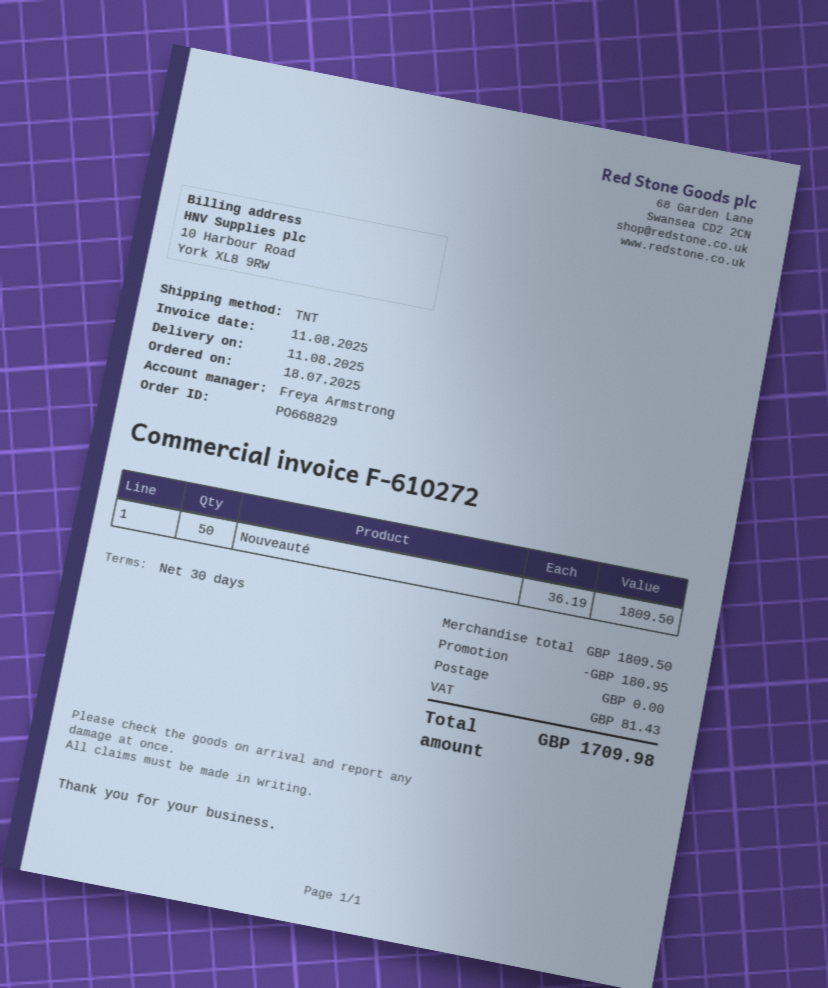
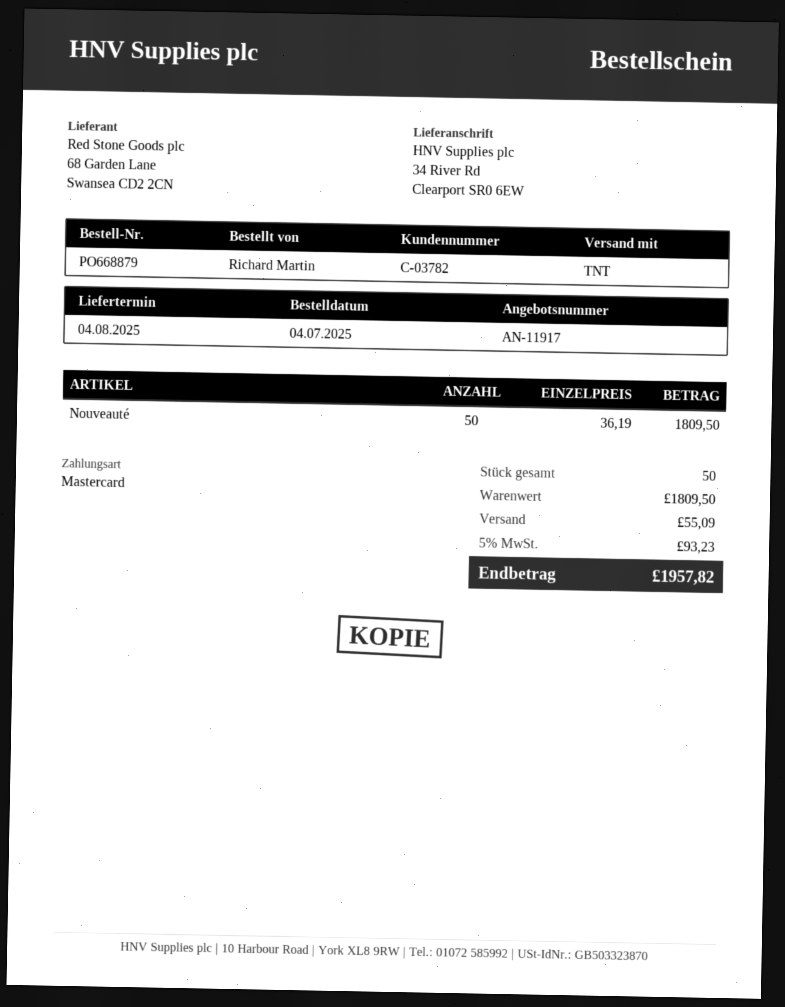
order number: PO668829 -> PO668879
order date: 2025-07-18 -> 2025-07-04
delivery date: 2025-08-11 -> 2025-08-04
discount: 180.95 -> none
shipping: 0.00 -> 55.09
tax: 81.43 -> 93.23
total: 1709.98 -> 1957.82

